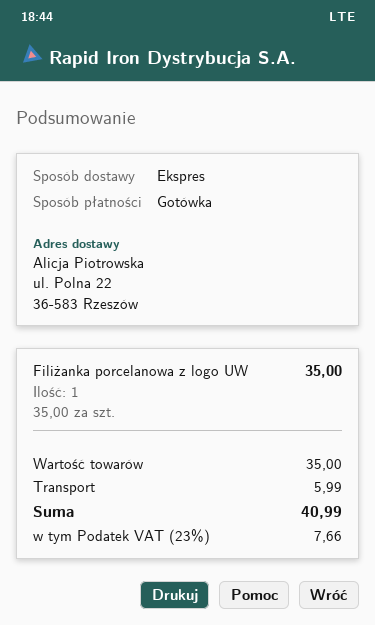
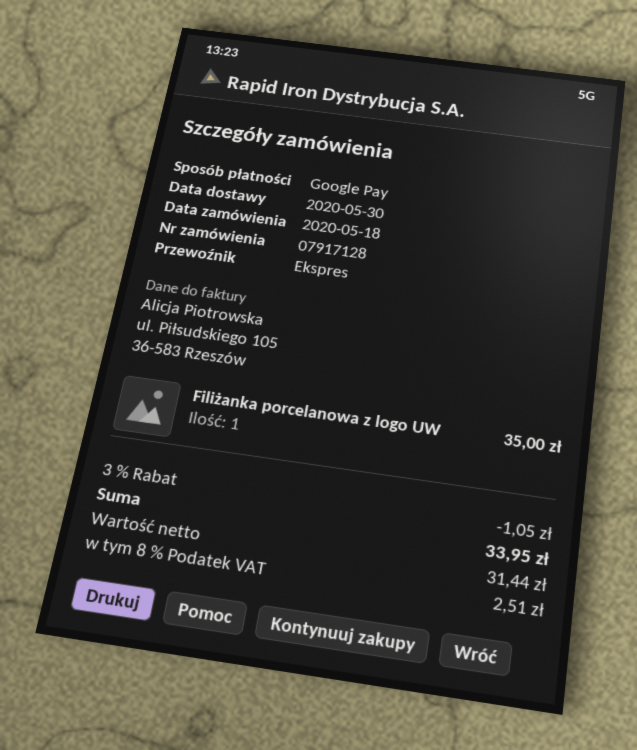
payment method: cash -> Google Pay
discount: none -> 3% = 1.05
shipping: 5.99 -> none
tax: 23% = 7.66 -> 8% = 2.51
total: 40.99 -> 33.95

